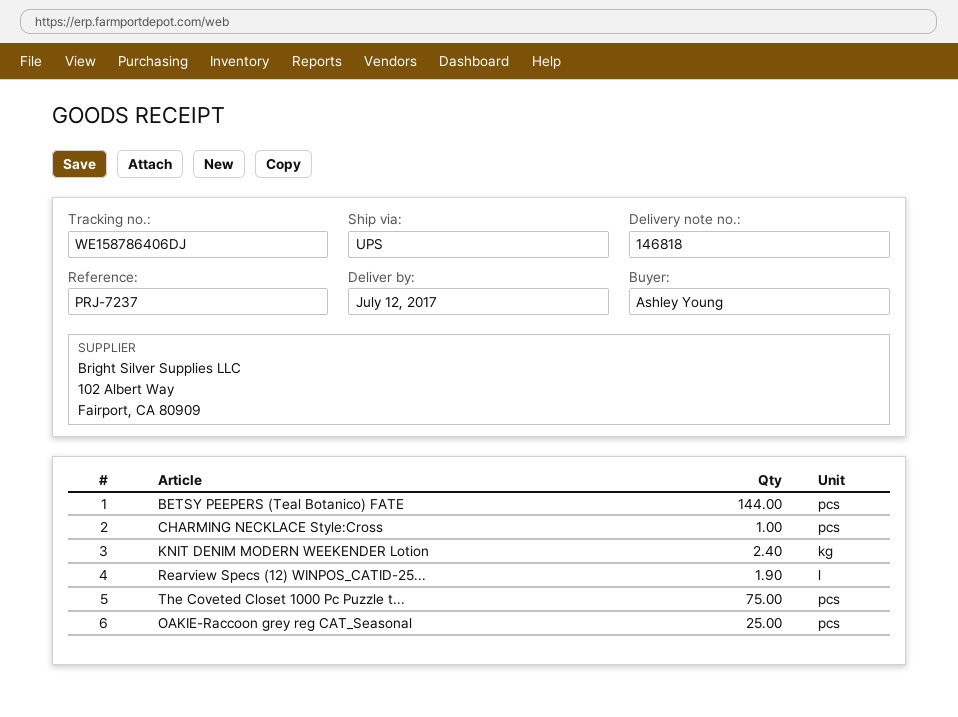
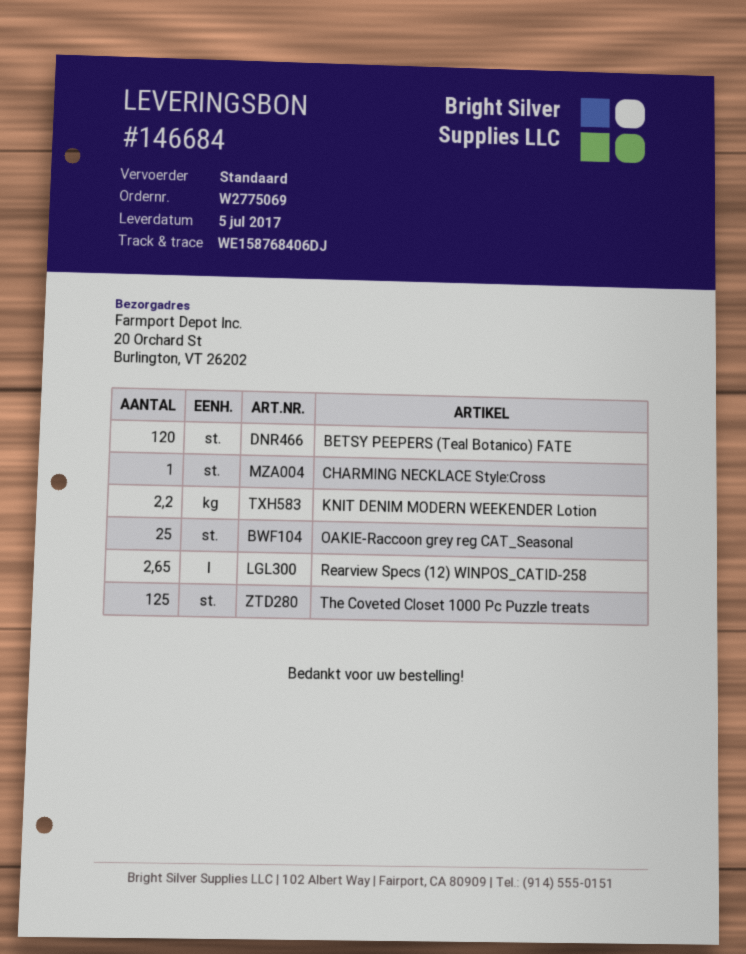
delivery note number: 146818 -> 146684
delivery date: 2017-07-12 -> 2017-07-05
shipping method: UPS -> standard
tracking number: WE158786406DJ -> WE158768406DJ
BETSY PEEPERS (Teal Botanico) FATE: 144 -> 120
KNIT DENIM MODERN WEEKENDER Lotion: 2.4 -> 2.2
Rearview Specs (12) WINPOS_CATID-25...: 1.9 -> 2.65
The Coveted Closet 1000 Pc Puzzle t...: 75 -> 125

